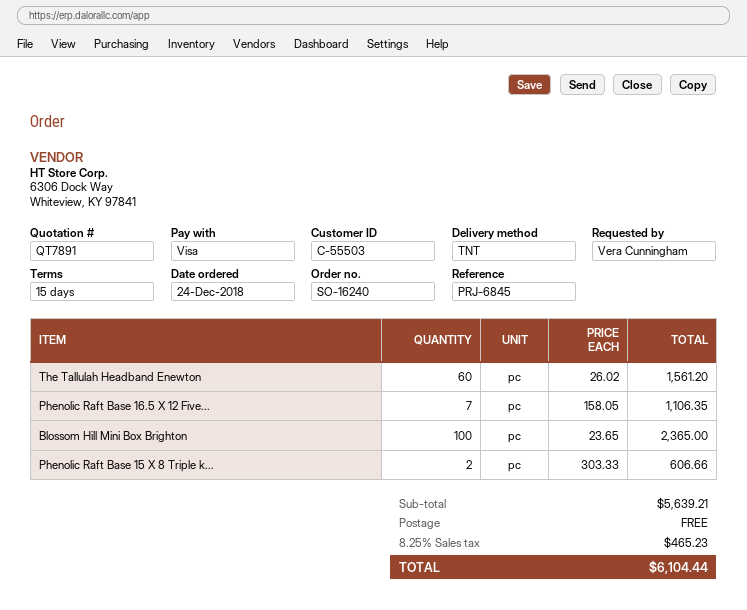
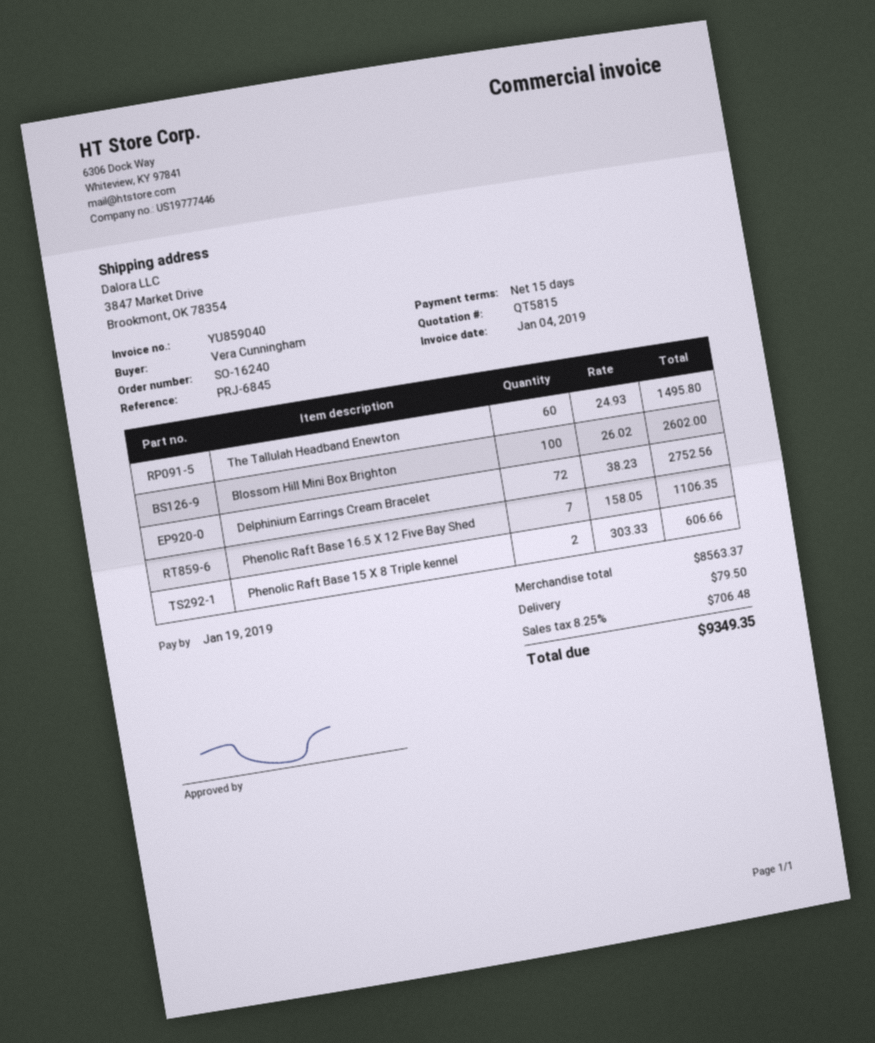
quote number: QT7891 -> QT5815
The Tallulah Headband Enewton: 60 x 26.02 = 1561.20 -> 60 x 24.93 = 1495.80
Blossom Hill Mini Box Brighton: 100 x 23.65 = 2365.00 -> 100 x 26.02 = 2602.00
Delphinium Earrings Cream Bracelet: none -> 72 x 38.23 = 2752.56
subtotal: 5639.21 -> 8563.37
shipping: 0.00 -> 79.50
tax: 8.25% = 465.23 -> 8.25% = 706.48
total: 6104.44 -> 9349.35

